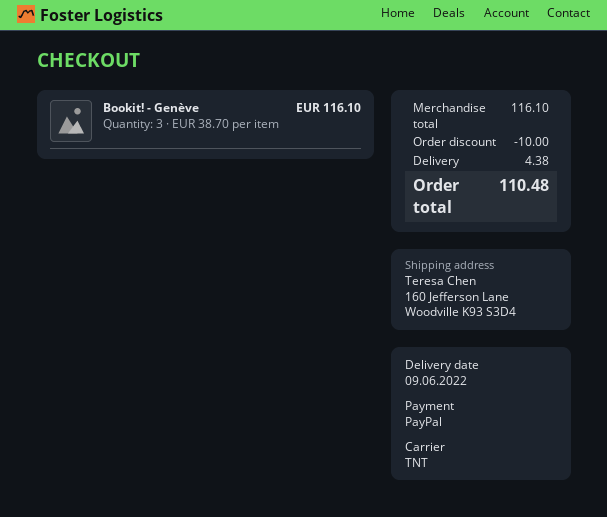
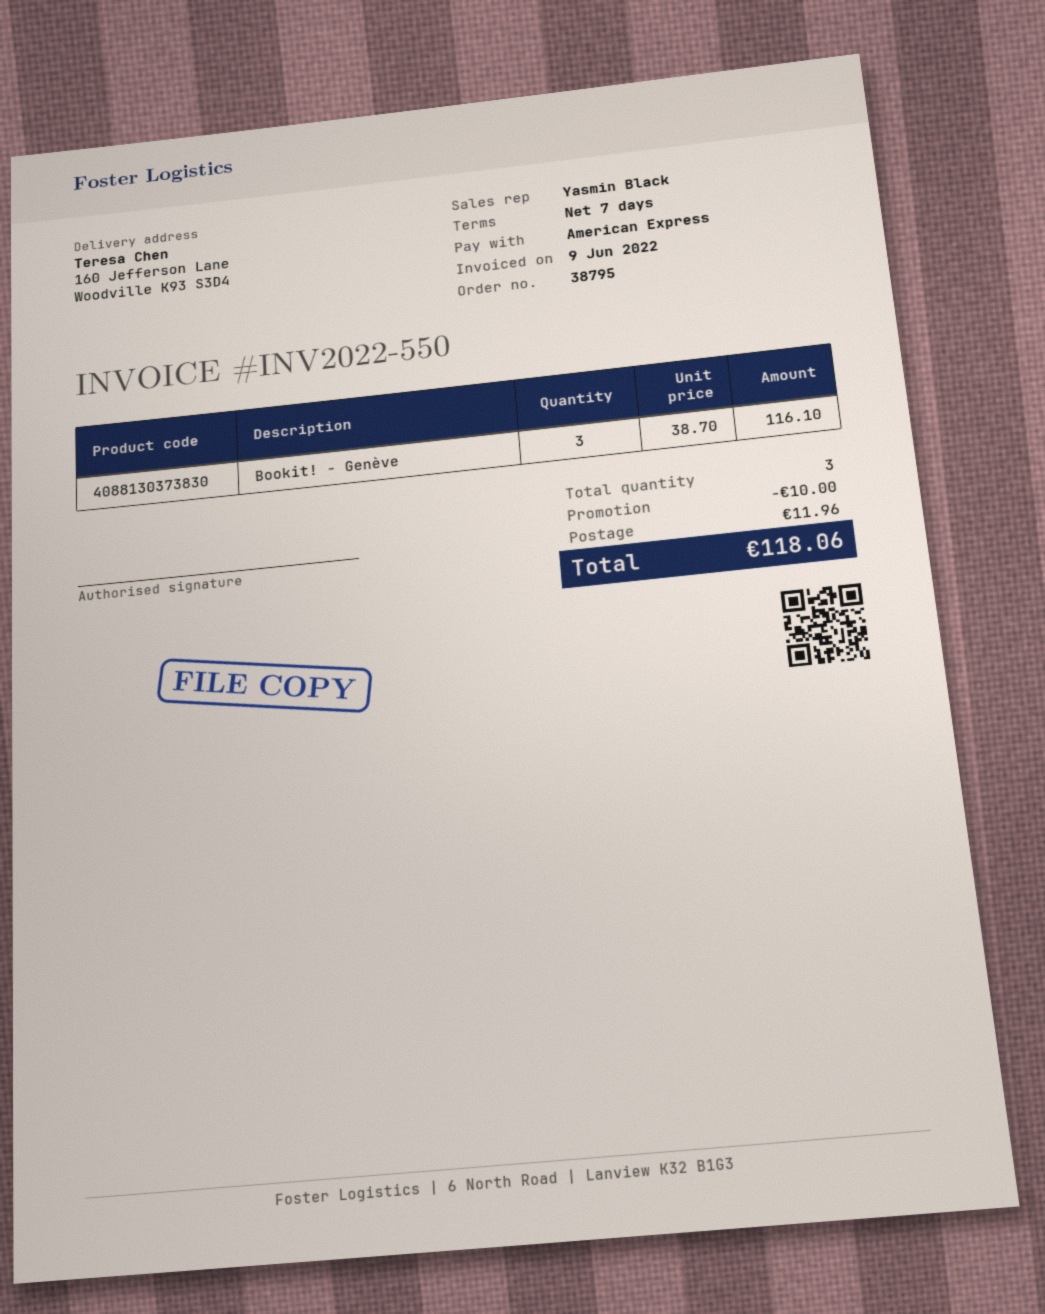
payment method: PayPal -> American Express
shipping: 4.38 -> 11.96
total: 110.48 -> 118.06

